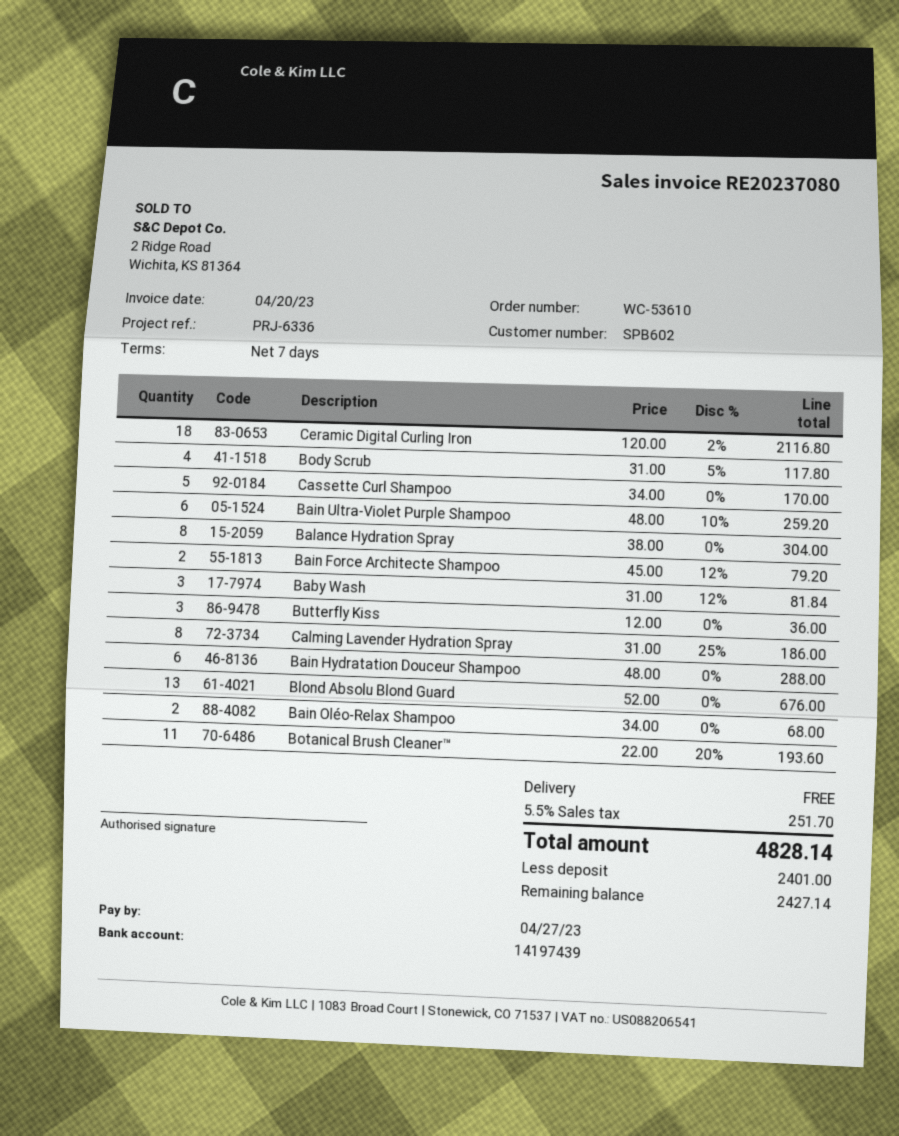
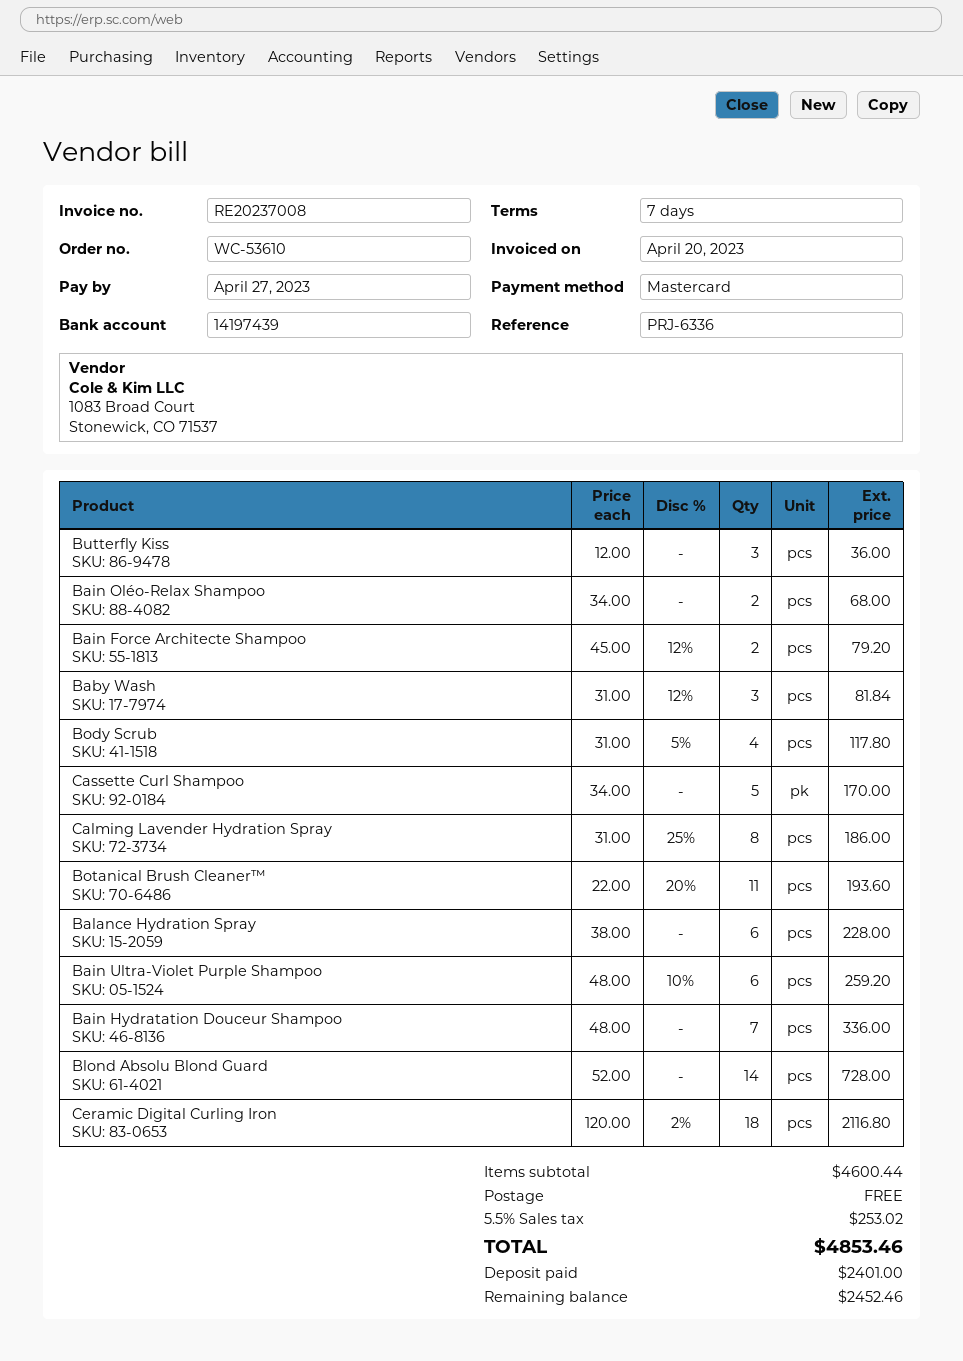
invoice number: RE20237080 -> RE20237008
Balance Hydration Spray: 8 x 38.00 = 304.00 -> 6 x 38.00 = 228.00
Bain Hydratation Douceur Shampoo: 6 x 48.00 = 288.00 -> 7 x 48.00 = 336.00
Blond Absolu Blond Guard: 13 x 52.00 = 676.00 -> 14 x 52.00 = 728.00
tax: 5.5% = 251.70 -> 5.5% = 253.02
total: 4828.14 -> 4853.46
balance: 2427.14 -> 2452.46

